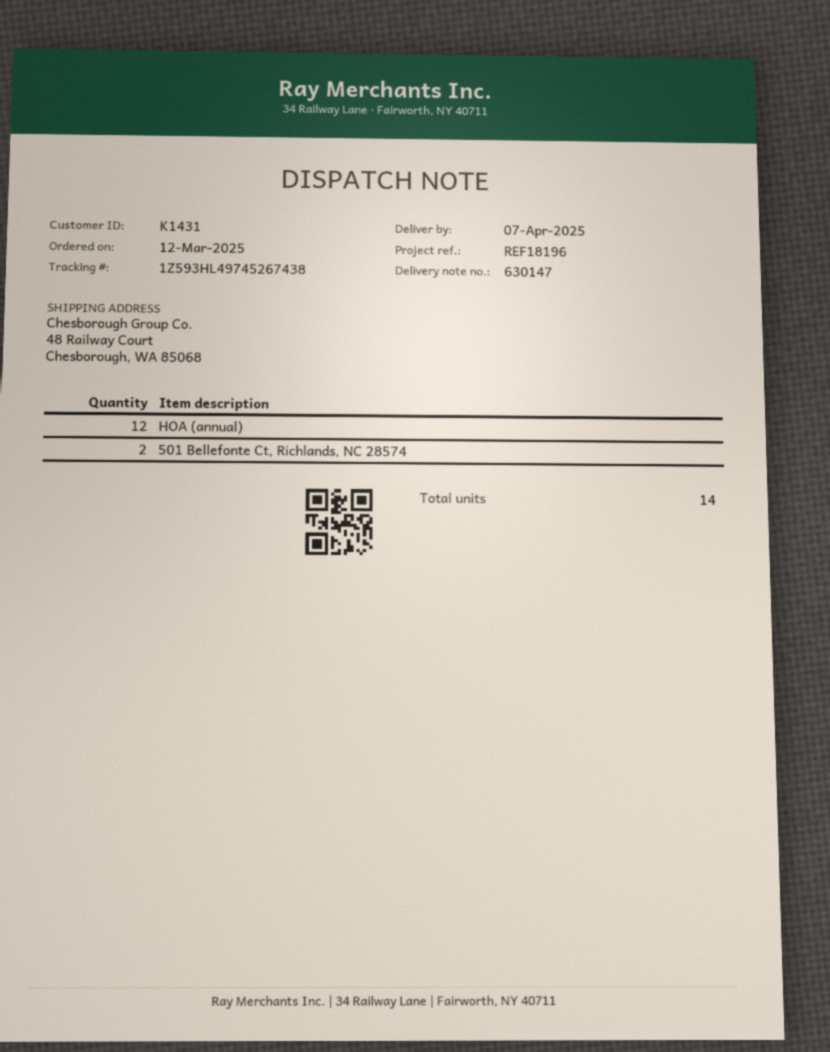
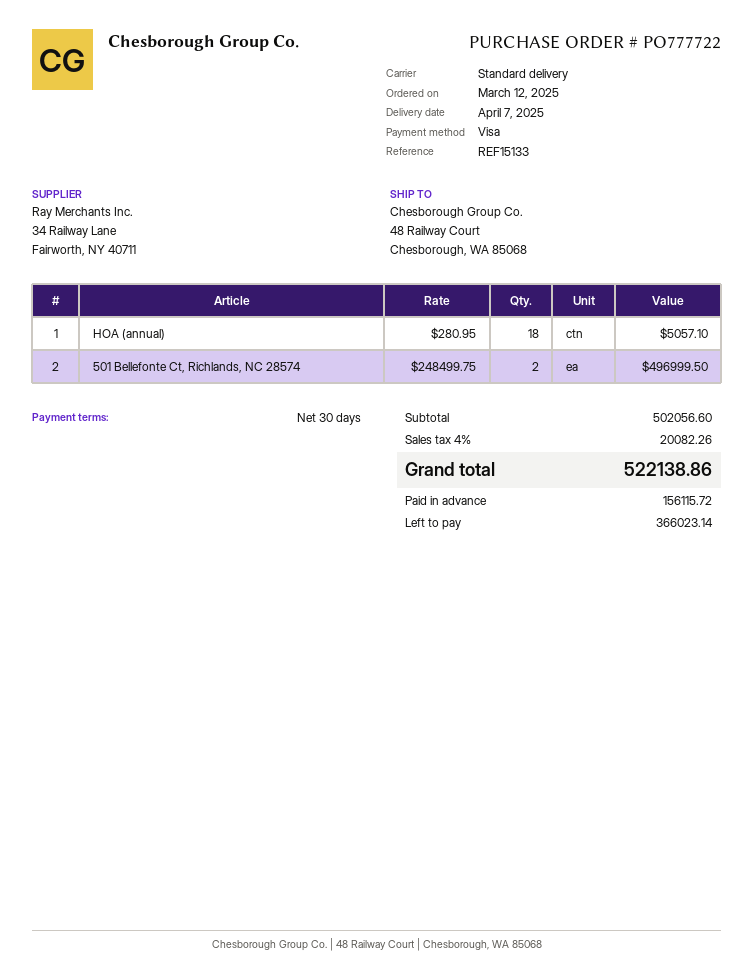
reference: REF18196 -> REF15133
HOA (annual): 12 -> 18

